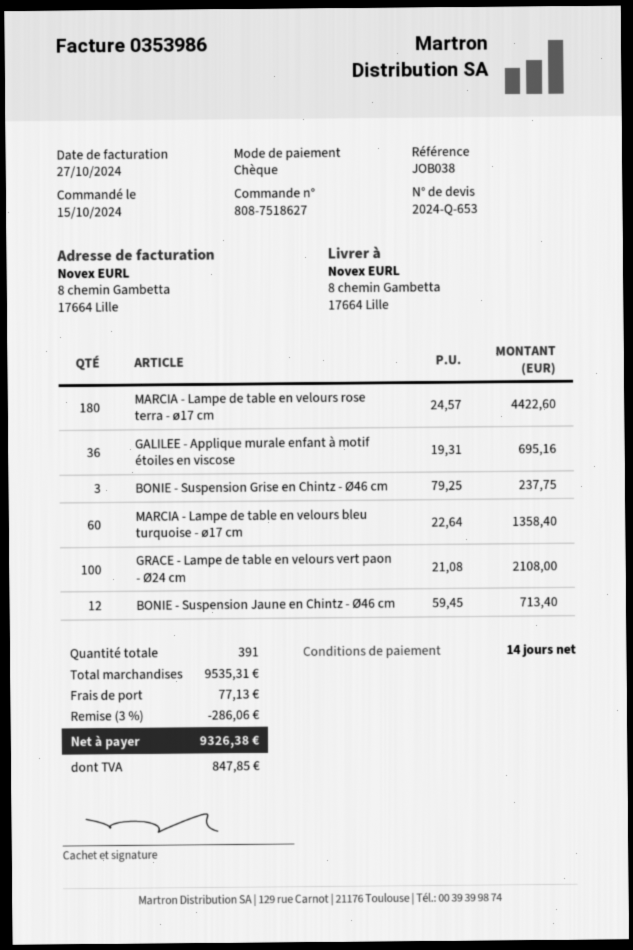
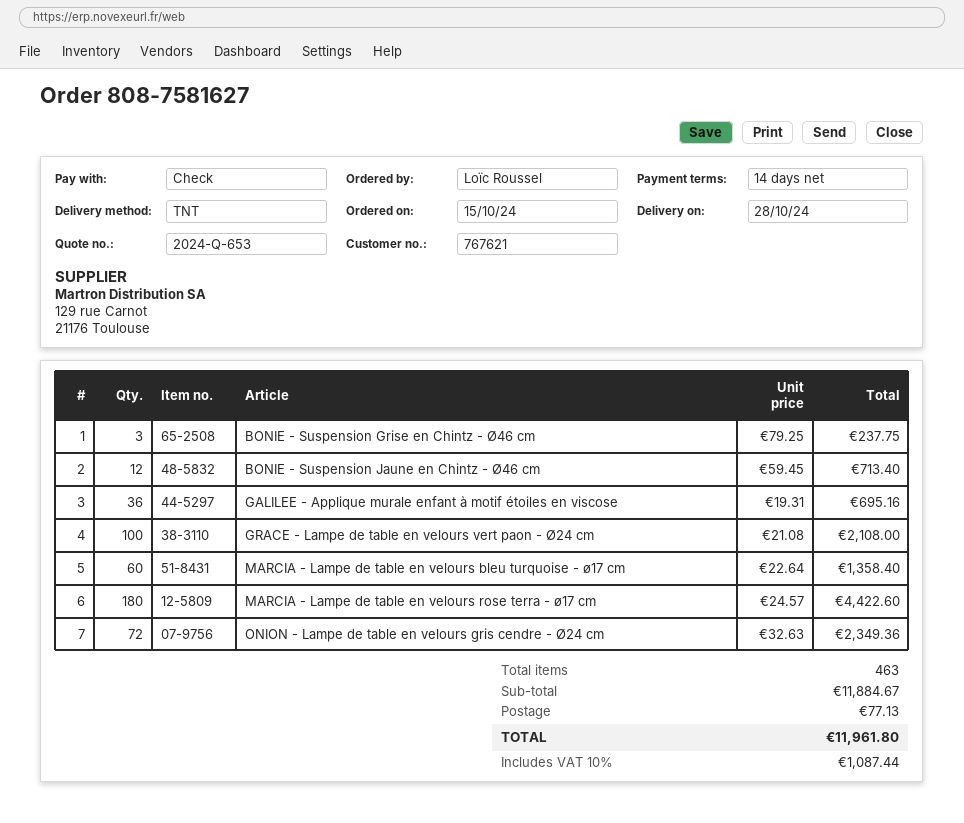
order number: 808-7518627 -> 808-7581627
ONION - Lampe de table en velours gris cendre - Ø24 cm: none -> 72 x 32.63 = 2349.36
total quantity: 391 -> 463
subtotal: 9535.31 -> 11884.67
discount: 3% = 286.06 -> none
tax: 847.85 -> 1087.44
total: 9326.38 -> 11961.80

